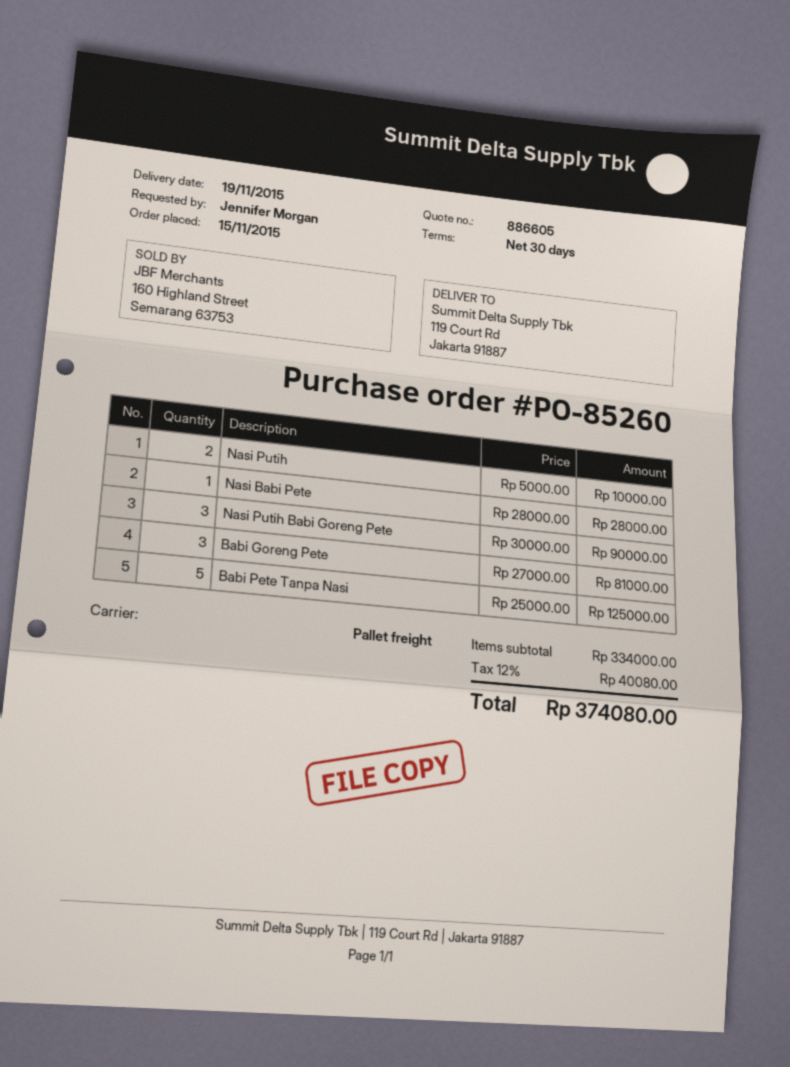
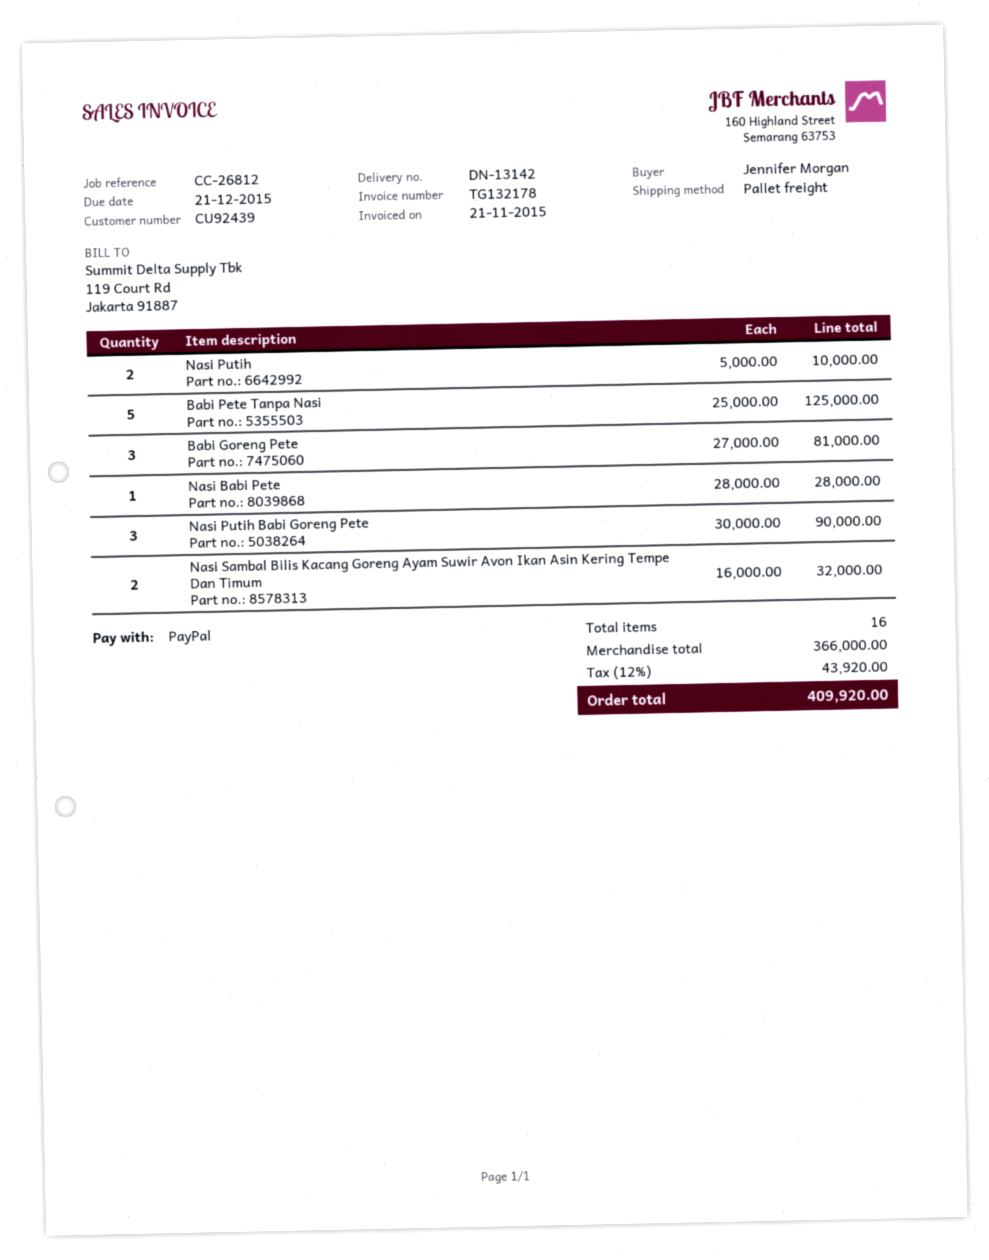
Nasi Sambal Bilis Kacang Goreng Ayam Suwir Avon Ikan Asin Kering Tempe Dan Timum: none -> 2 x 16000.00 = 32000.00
subtotal: 334000.00 -> 366000.00
tax: 12% = 40080.00 -> 12% = 43920.00
total: 374080.00 -> 409920.00

